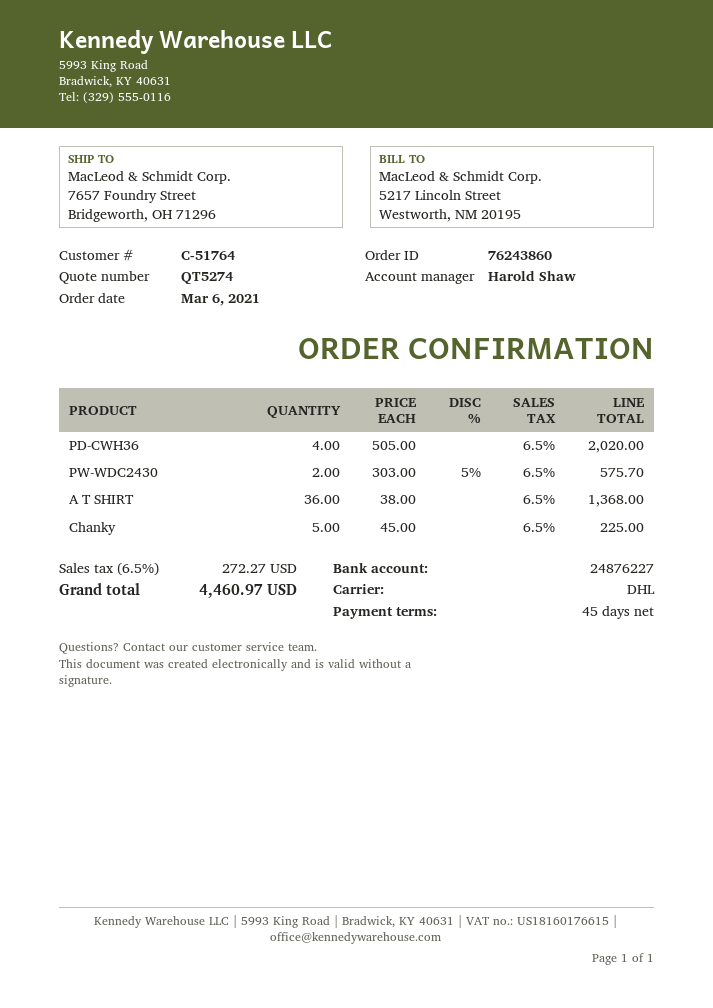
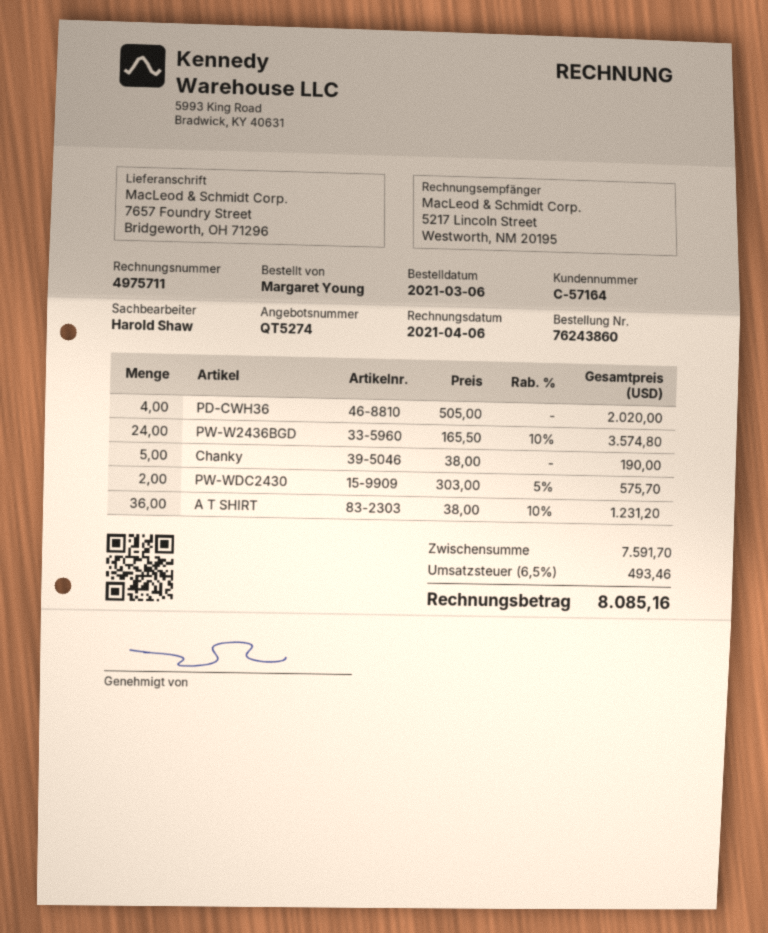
customer number: C-51764 -> C-57164
A T SHIRT: 36 x 38.00 = 1368.00 -> 36 x 38.00 - 10% = 1231.20
Chanky: 5 x 45.00 = 225.00 -> 5 x 38.00 = 190.00
PW-W2436BGD: none -> 24 x 165.50 - 10% = 3574.80
tax: 6.5% = 272.27 -> 6.5% = 493.46
total: 4460.97 -> 8085.16

